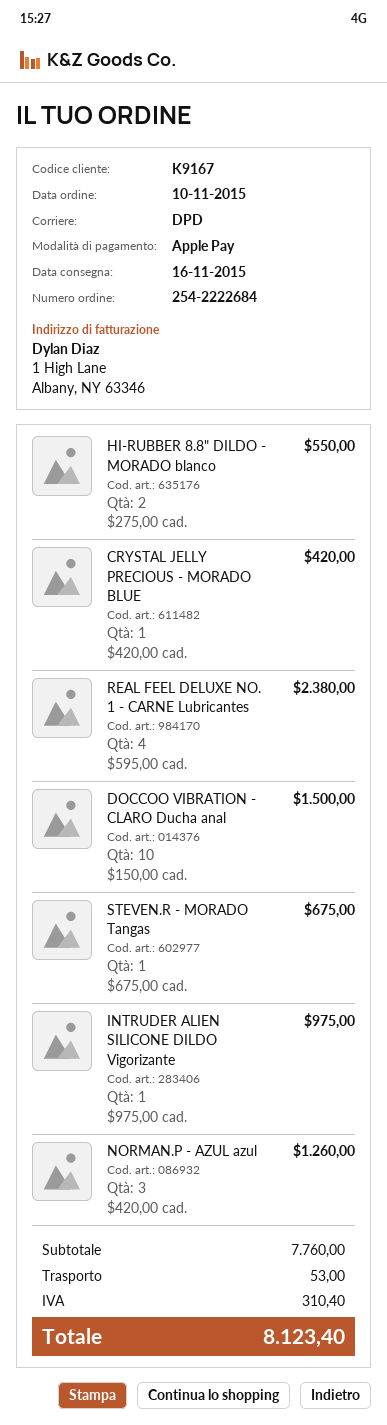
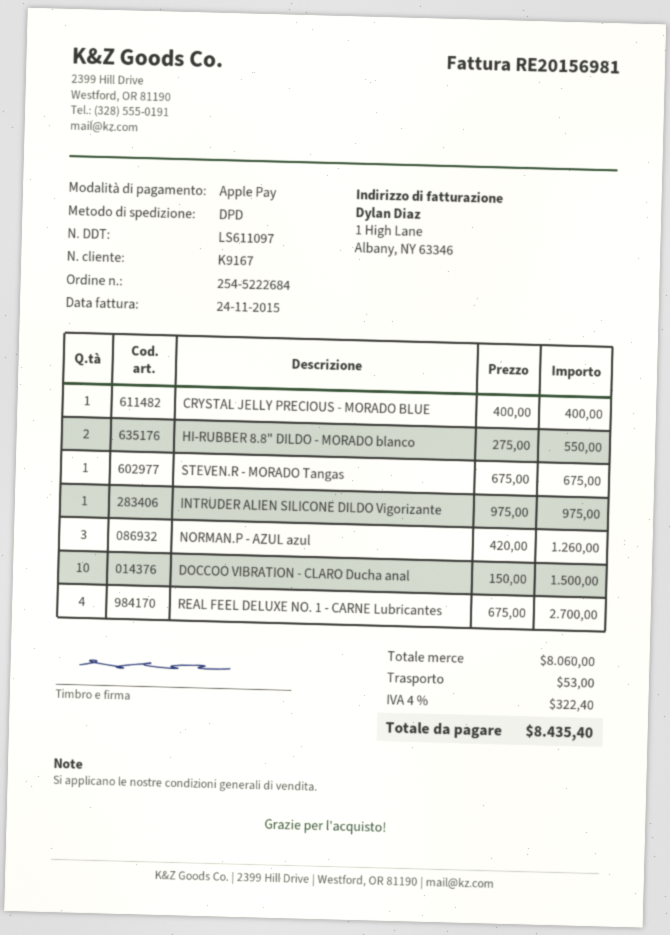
order number: 254-2222684 -> 254-5222684
CRYSTAL JELLY PRECIOUS - MORADO BLUE: 1 x 420.00 = 420.00 -> 1 x 400.00 = 400.00
REAL FEEL DELUXE NO. 1 - CARNE Lubricantes: 4 x 595.00 = 2380.00 -> 4 x 675.00 = 2700.00
subtotal: 7760.00 -> 8060.00
tax: 310.40 -> 322.40
total: 8123.40 -> 8435.40

